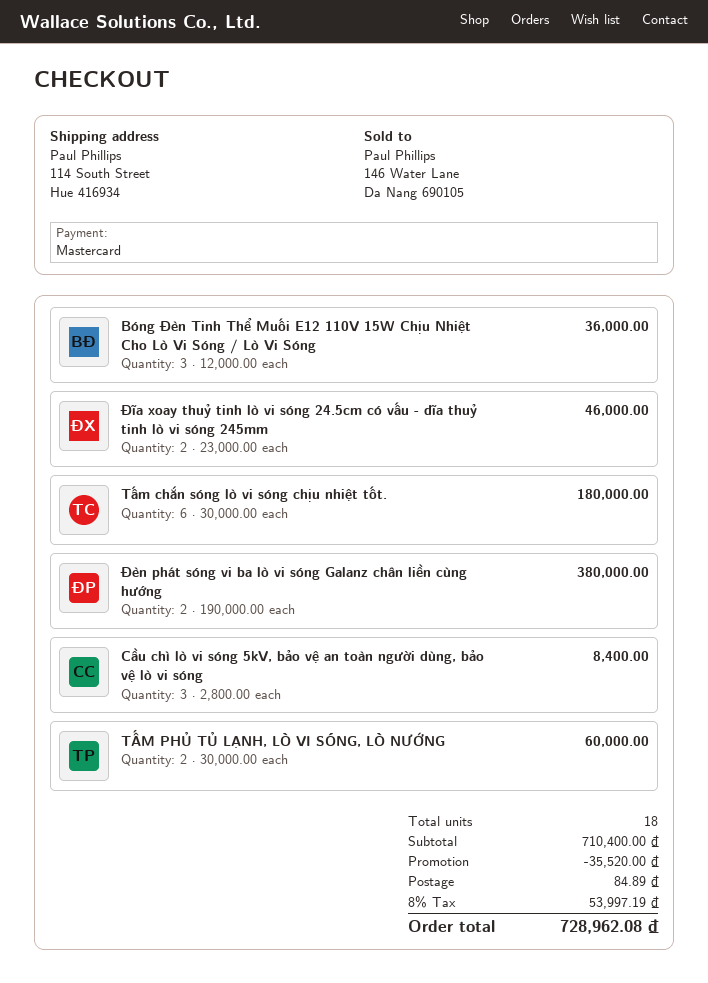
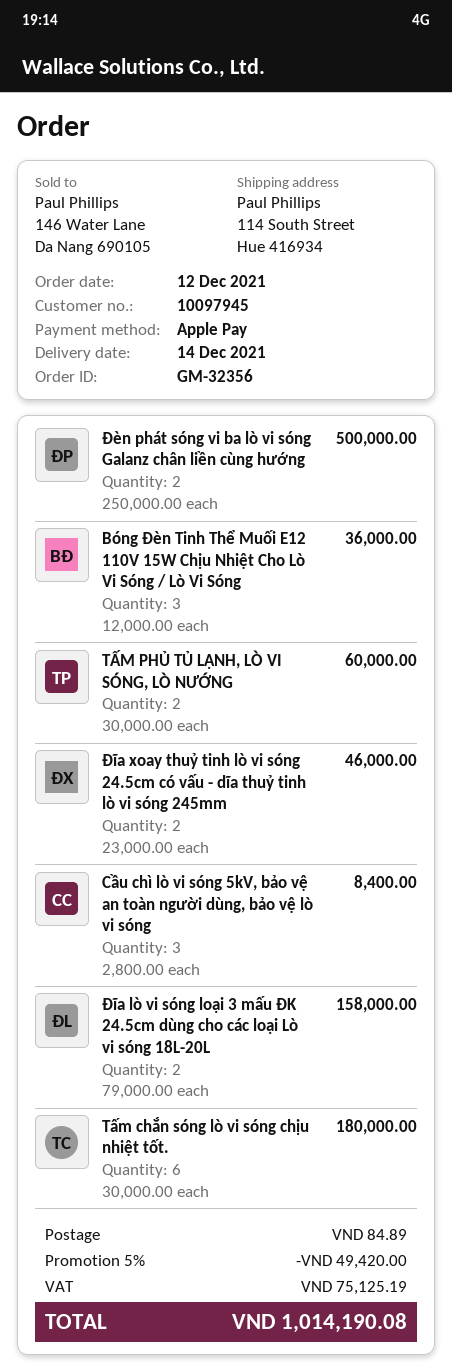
payment method: Mastercard -> Apple Pay
Đèn phát sóng vi ba lò vi sóng Galanz chân liền cùng hướng: 2 x 190000.00 = 380000.00 -> 2 x 250000.00 = 500000.00
Đĩa lò vi sóng loại 3 mấu ĐK 24.5cm dùng cho các loại Lò vi sóng 18L-20L: none -> 2 x 79000.00 = 158000.00
discount: 35520.00 -> 49420.00
tax: 53997.19 -> 75125.19
total: 728962.08 -> 1014190.08

